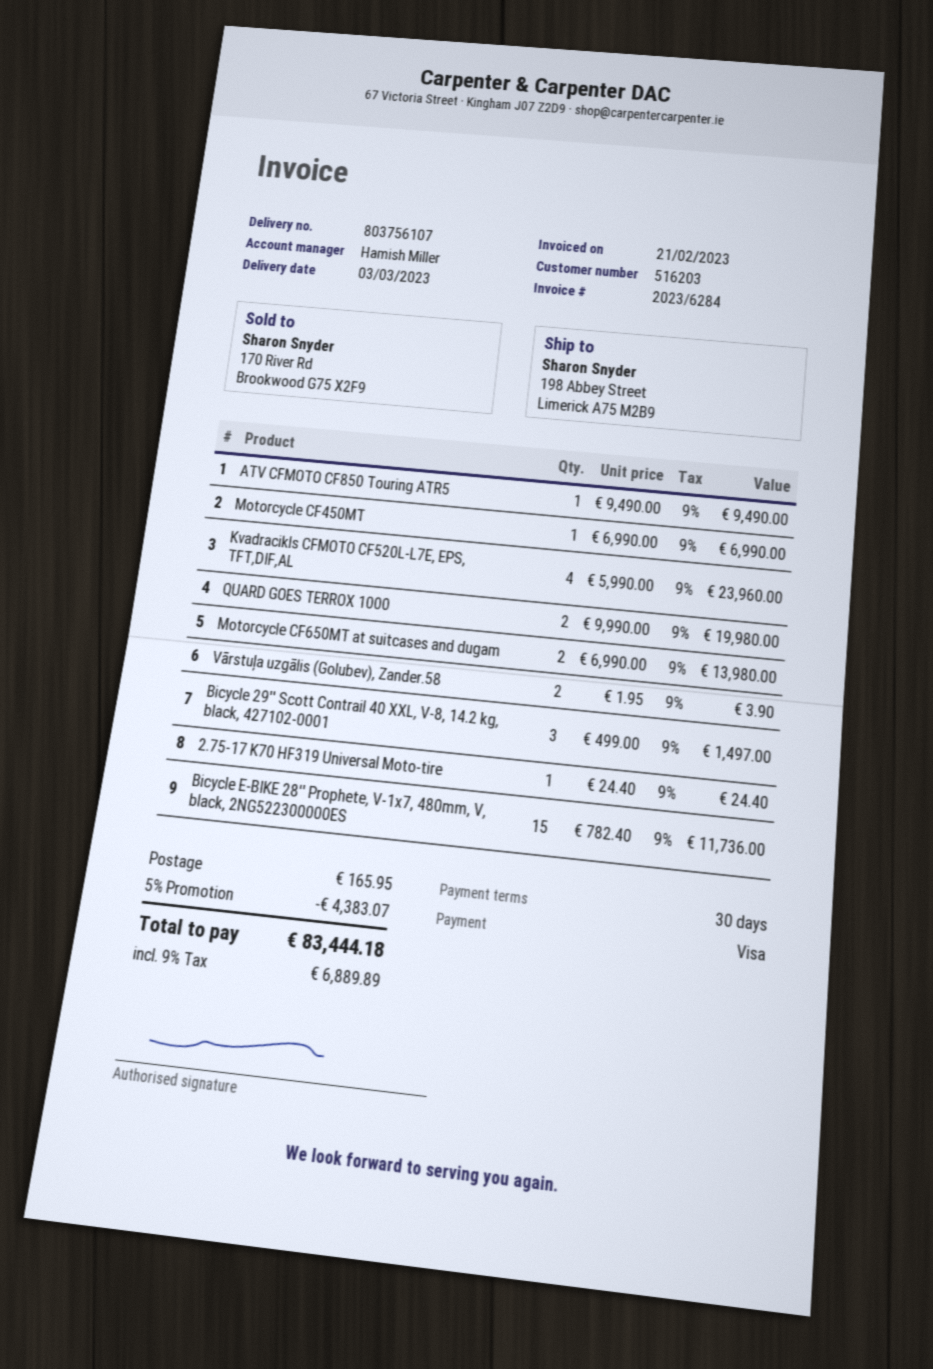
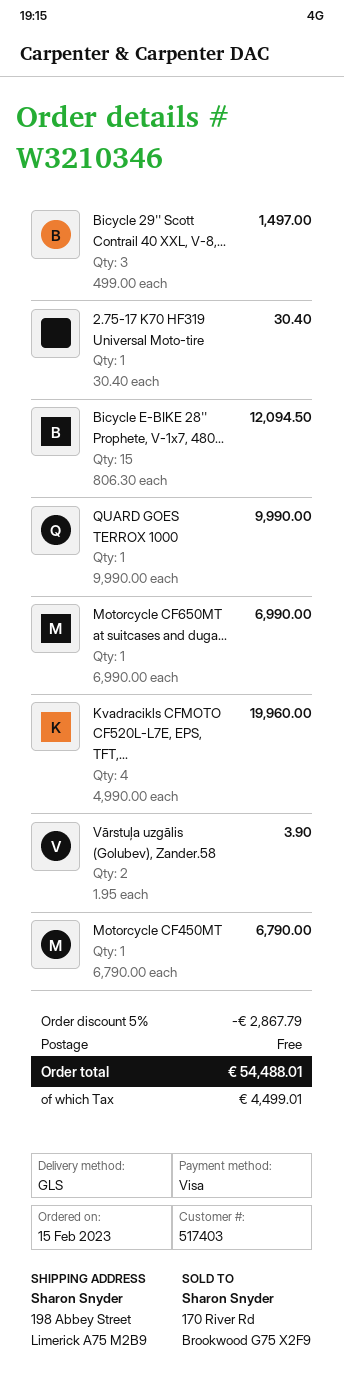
customer number: 516203 -> 517403
ATV CFMOTO CF850 Touring ATR5: 1 x 9490.00 = 9490.00 -> none
Motorcycle CF450MT: 1 x 6990.00 = 6990.00 -> 1 x 6790.00 = 6790.00
Kvadracikls CFMOTO CF520L-L7E, EPS, TFT,DIF,AL: 4 x 5990.00 = 23960.00 -> 4 x 4990.00 = 19960.00
QUARD GOES TERROX 1000: 2 x 9990.00 = 19980.00 -> 1 x 9990.00 = 9990.00
Motorcycle CF650MT at suitcases and dugam: 2 x 6990.00 = 13980.00 -> 1 x 6990.00 = 6990.00
2.75-17 K70 HF319 Universal Moto-tire: 1 x 24.40 = 24.40 -> 1 x 30.40 = 30.40
Bicycle E-BIKE 28'' Prophete, V-1x7, 480mm, V, black, 2NG522300000ES: 15 x 782.40 = 11736.00 -> 15 x 806.30 = 12094.50
discount: 5% = 4383.07 -> 5% = 2867.79
shipping: 165.95 -> 0.00
tax: 6889.89 -> 4499.01
total: 83444.18 -> 54488.01

